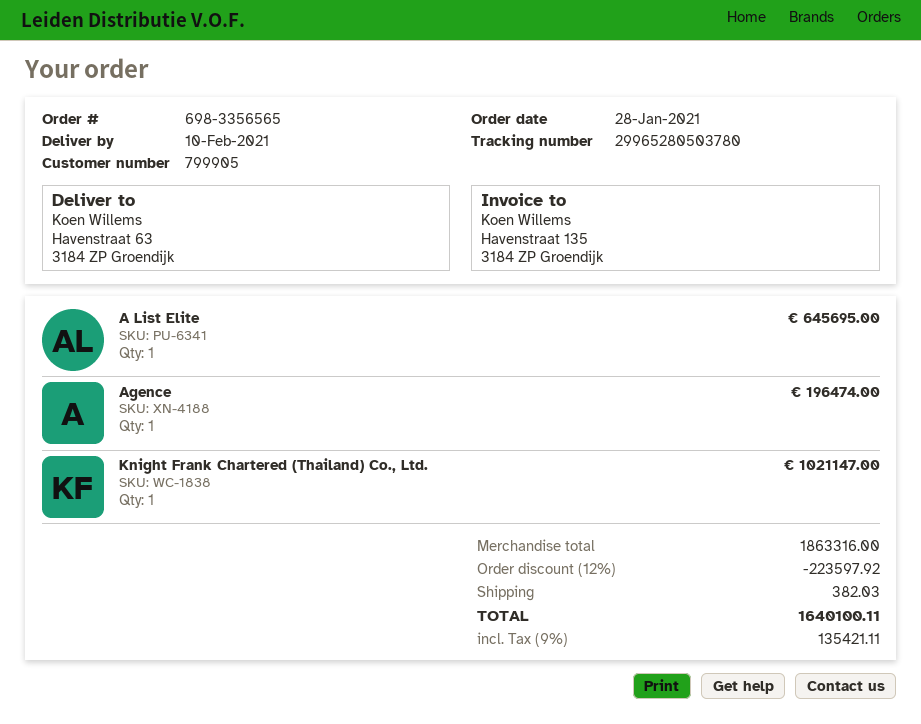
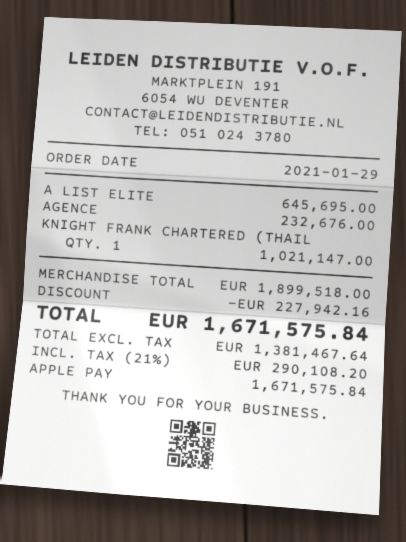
order date: 2021-01-28 -> 2021-01-29
Agence: 1 for 196474.00 -> 1 for 232676.00
subtotal: 1863316.00 -> 1899518.00
discount: 223597.92 -> 227942.16
shipping: 382.03 -> none
tax: 9% = 135421.11 -> 21% = 290108.20
total: 1640100.11 -> 1671575.84

